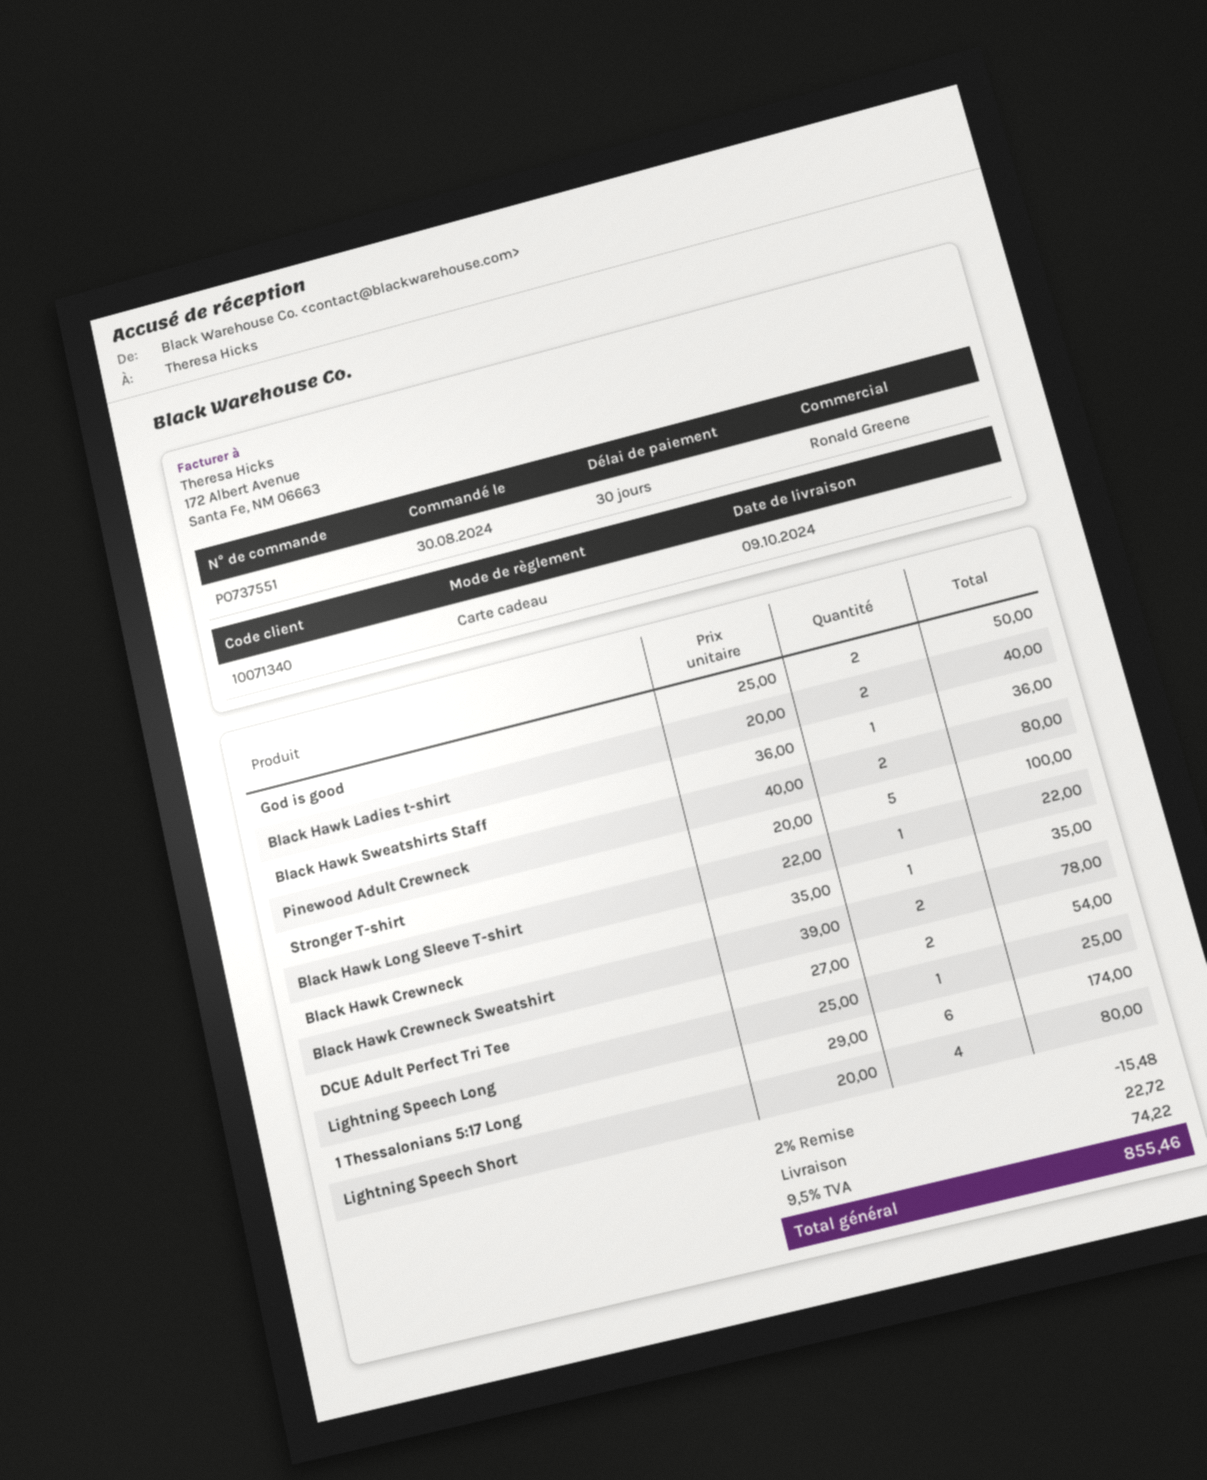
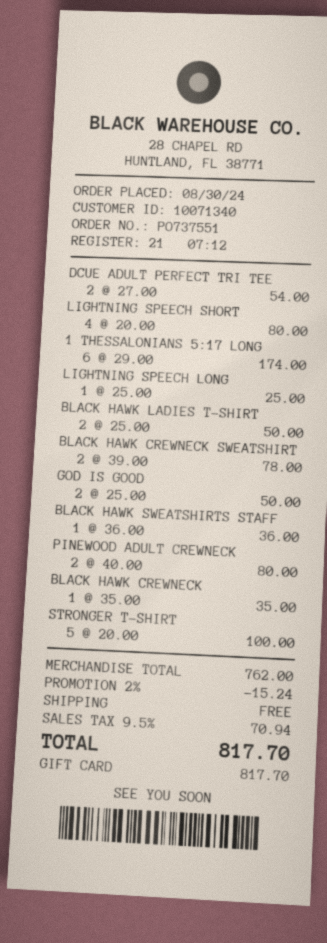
Black Hawk Ladies t-shirt: 2 x 20.00 = 40.00 -> 2 x 25.00 = 50.00
Black Hawk Long Sleeve T-shirt: 1 x 22.00 = 22.00 -> none
discount: 2% = 15.48 -> 2% = 15.24
shipping: 22.72 -> 0.00
tax: 9.5% = 74.22 -> 9.5% = 70.94
total: 855.46 -> 817.70

